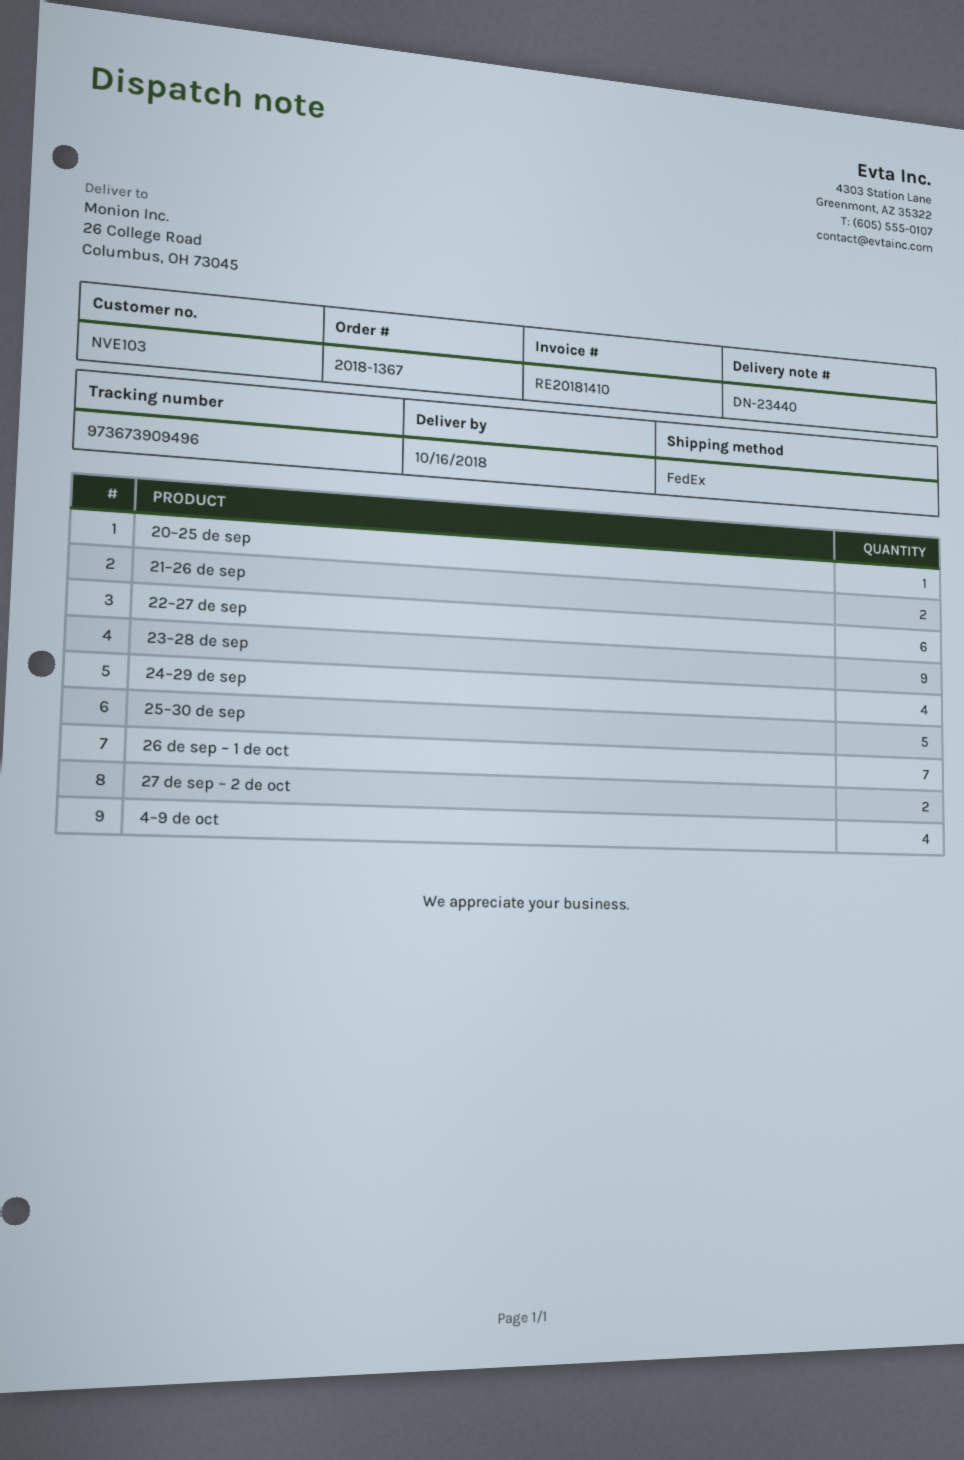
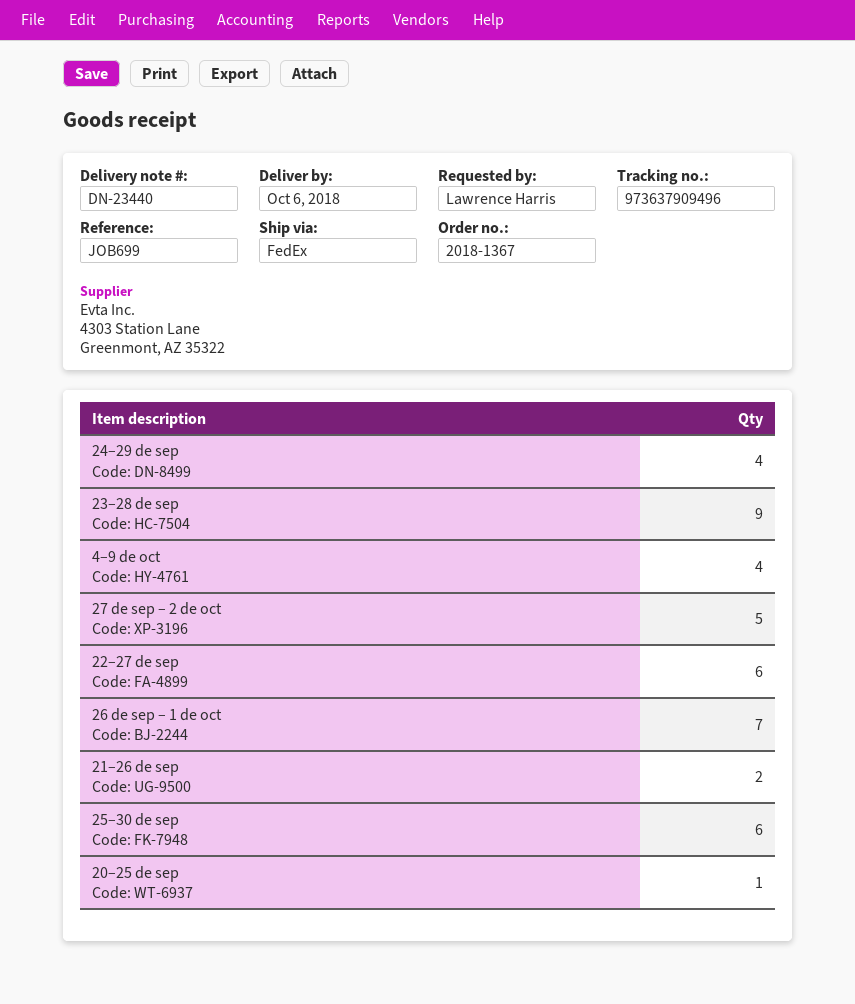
delivery date: 2018-10-16 -> 2018-10-06
tracking number: 973673909496 -> 973637909496
25–30 de sep: 5 -> 6
27 de sep – 2 de oct: 2 -> 5

